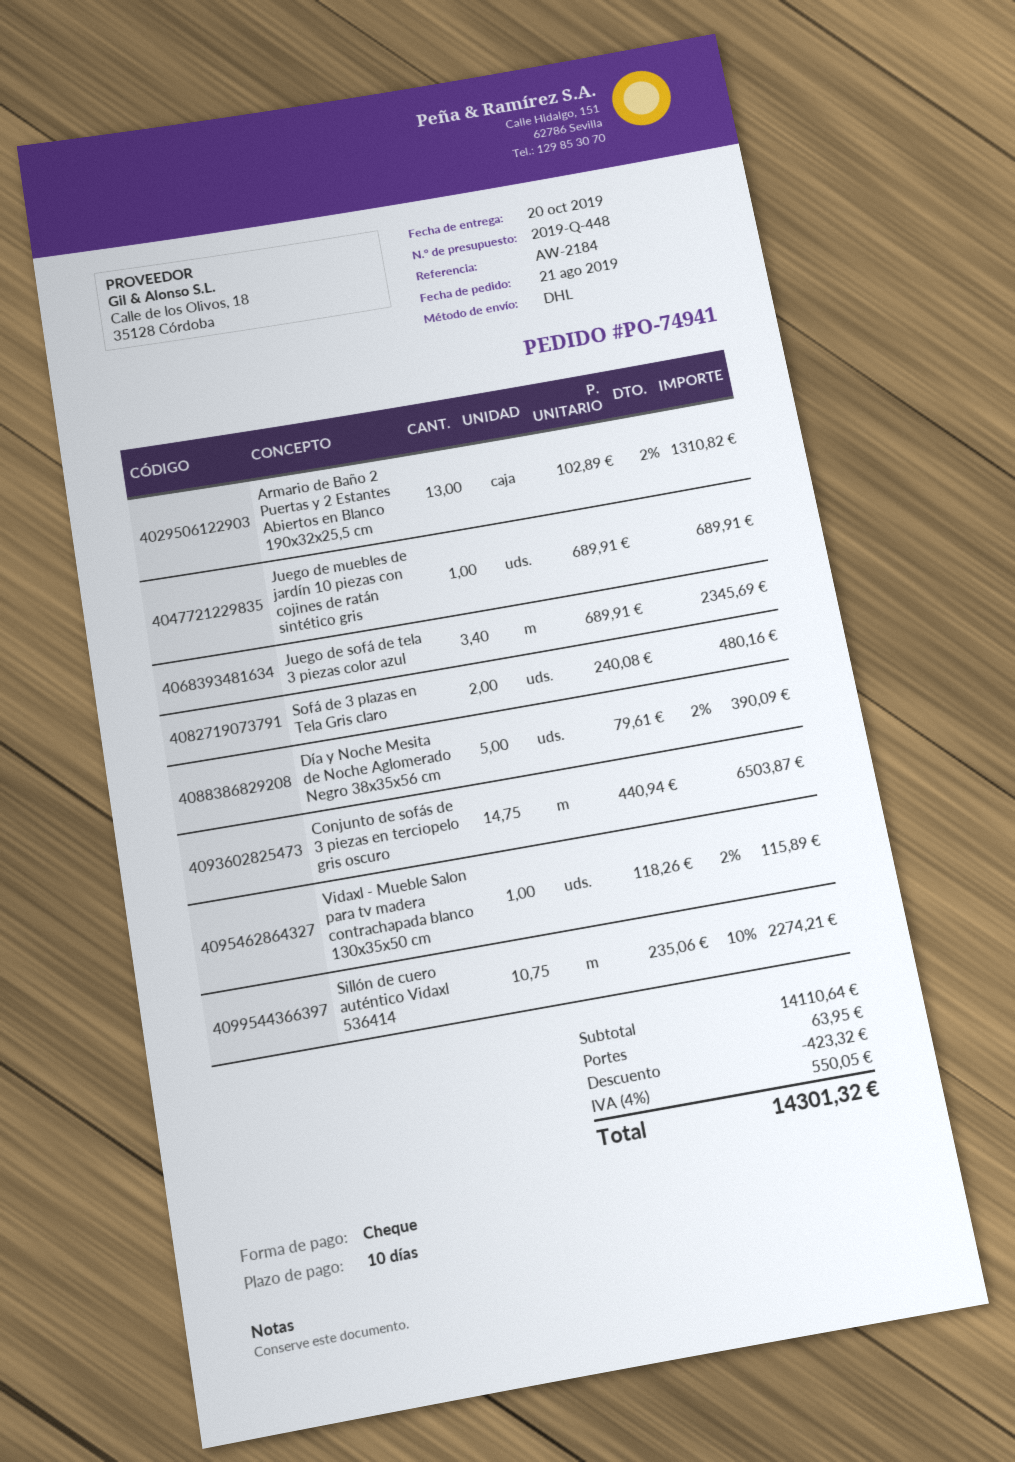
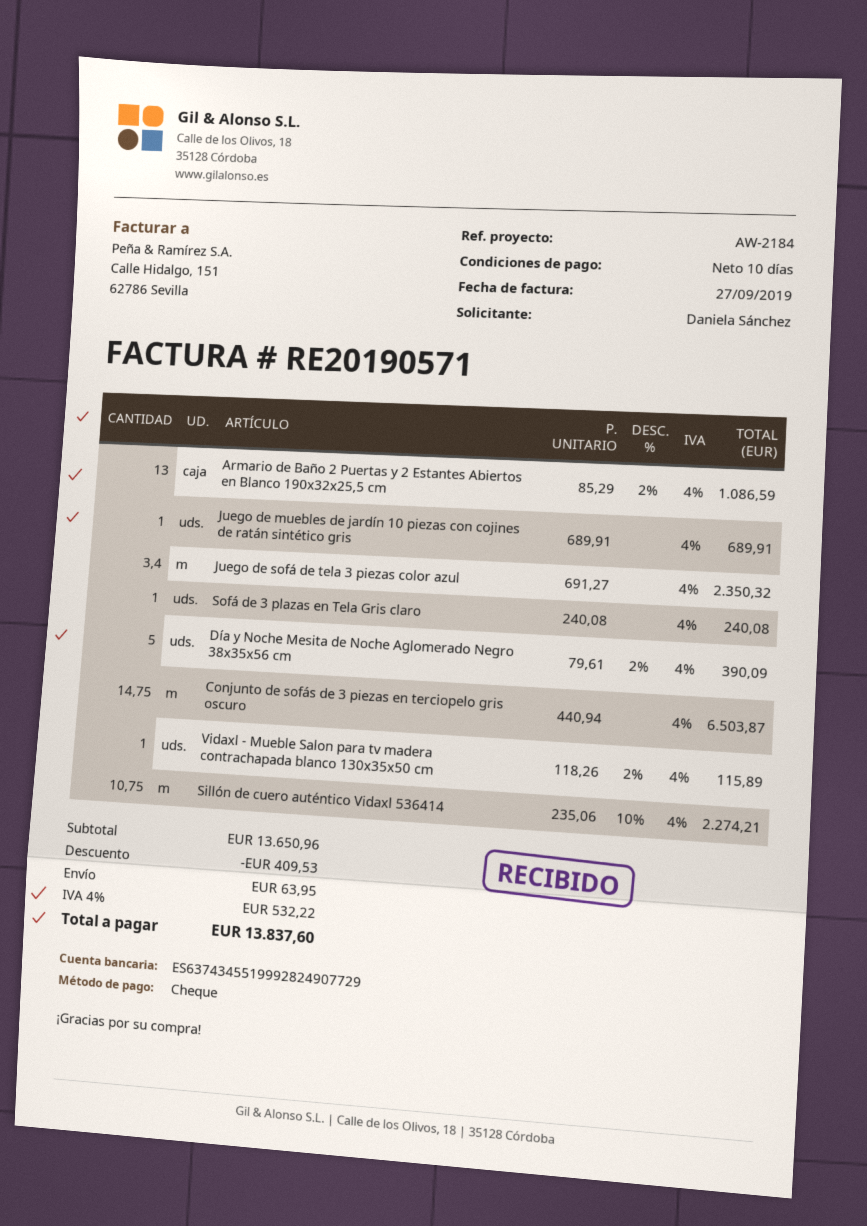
Armario de Baño 2 Puertas y 2 Estantes Abiertos en Blanco 190x32x25,5 cm: 13 x 102.89 - 2% = 1310.82 -> 13 x 85.29 - 2% = 1086.59
Juego de sofá de tela 3 piezas color azul: 3.4 x 689.91 = 2345.69 -> 3.4 x 691.27 = 2350.32
Sofá de 3 plazas en Tela Gris claro: 2 x 240.08 = 480.16 -> 1 x 240.08 = 240.08
subtotal: 14110.64 -> 13650.96
discount: 423.32 -> 409.53
tax: 4% = 550.05 -> 4% = 532.22
total: 14301.32 -> 13837.60

